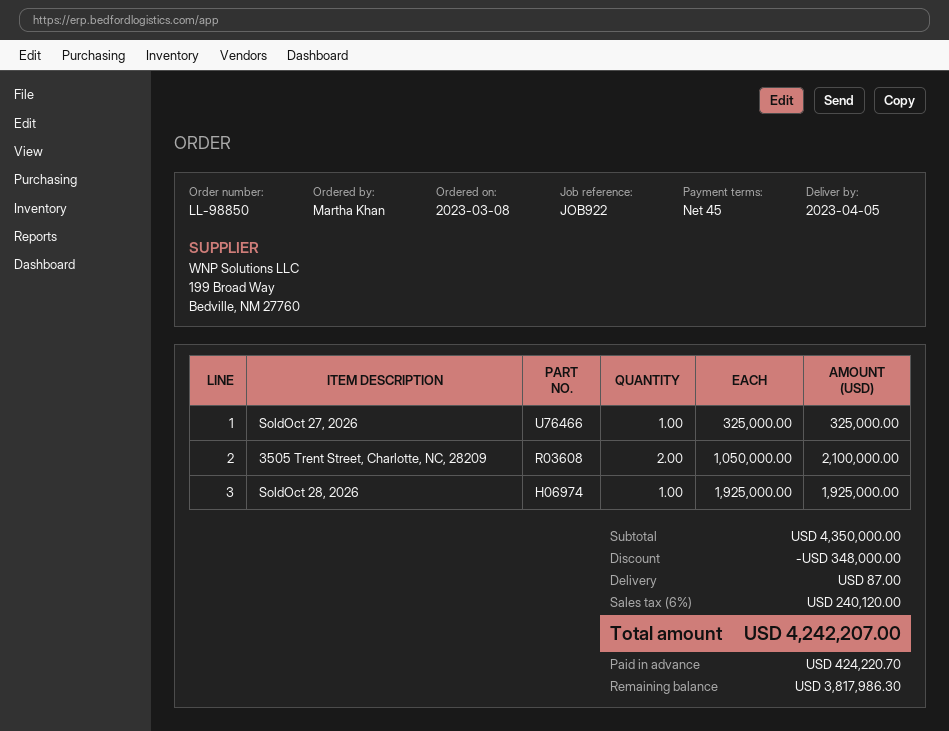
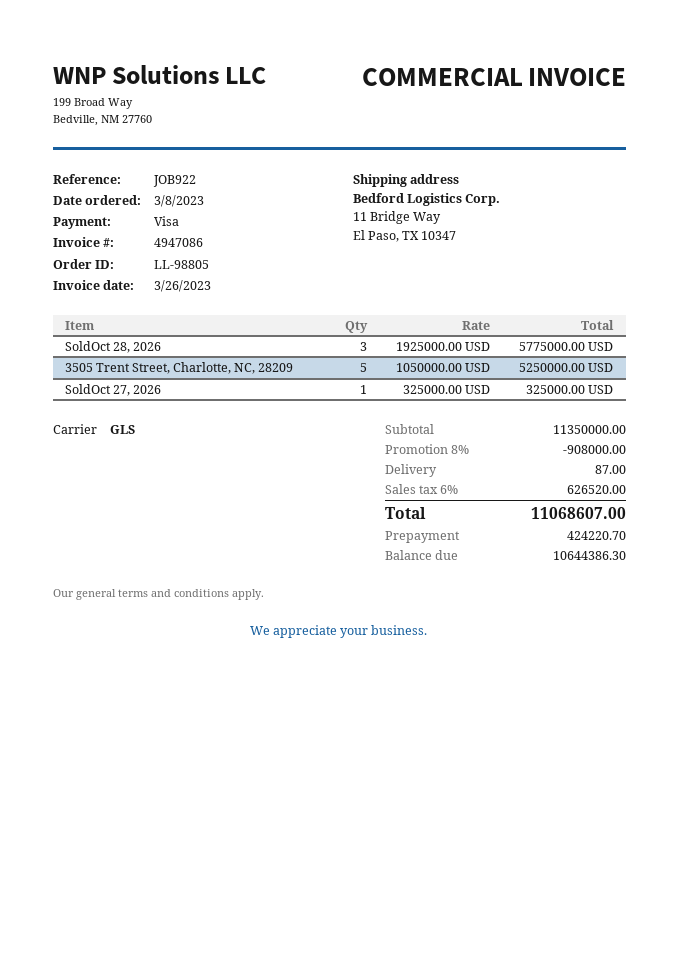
order number: LL-98850 -> LL-98805
3505 Trent Street, Charlotte, NC, 28209: 2 x 1050000.00 = 2100000.00 -> 5 x 1050000.00 = 5250000.00
SoldOct 28, 2026: 1 x 1925000.00 = 1925000.00 -> 3 x 1925000.00 = 5775000.00
subtotal: 4350000.00 -> 11350000.00
discount: 348000.00 -> 908000.00
tax: 6% = 240120.00 -> 6% = 626520.00
total: 4242207.00 -> 11068607.00
balance: 3817986.30 -> 10644386.30

